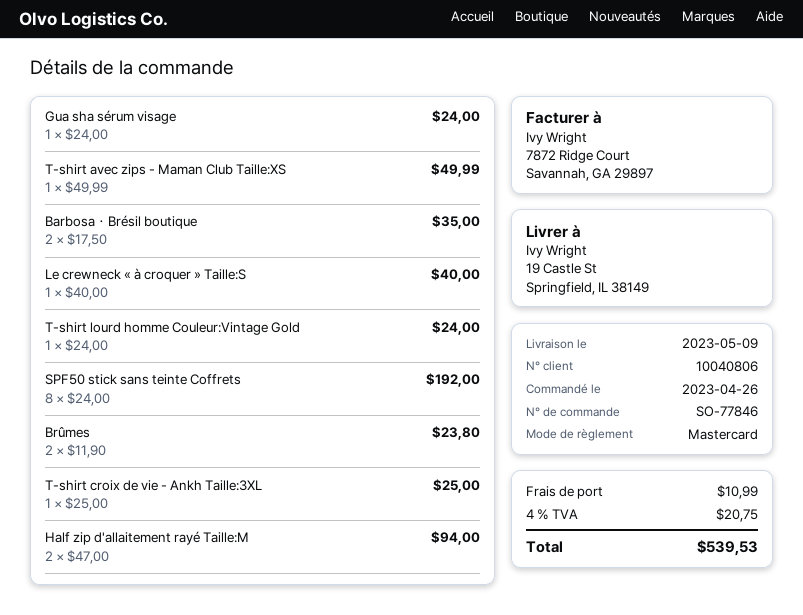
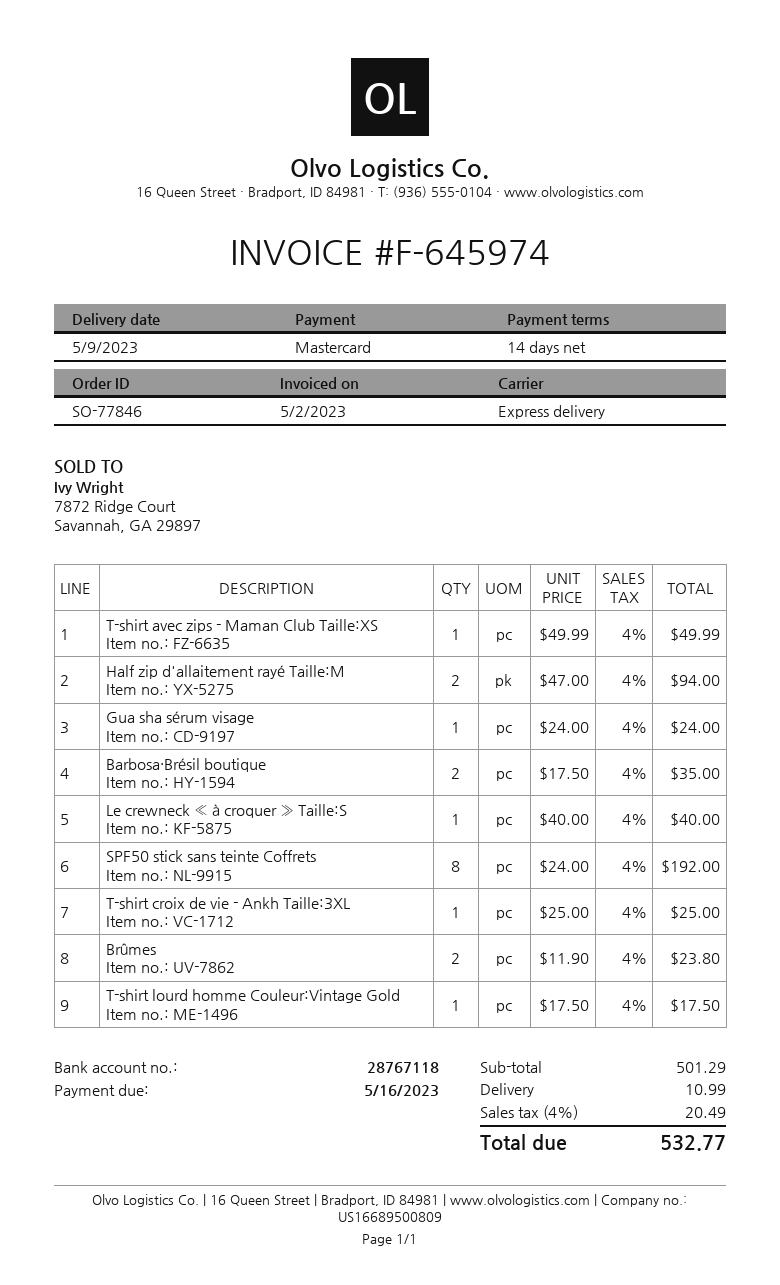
T-shirt lourd homme Couleur:Vintage Gold: 1 x 24.00 = 24.00 -> 1 x 17.50 = 17.50
tax: 4% = 20.75 -> 4% = 20.49
total: 539.53 -> 532.77

